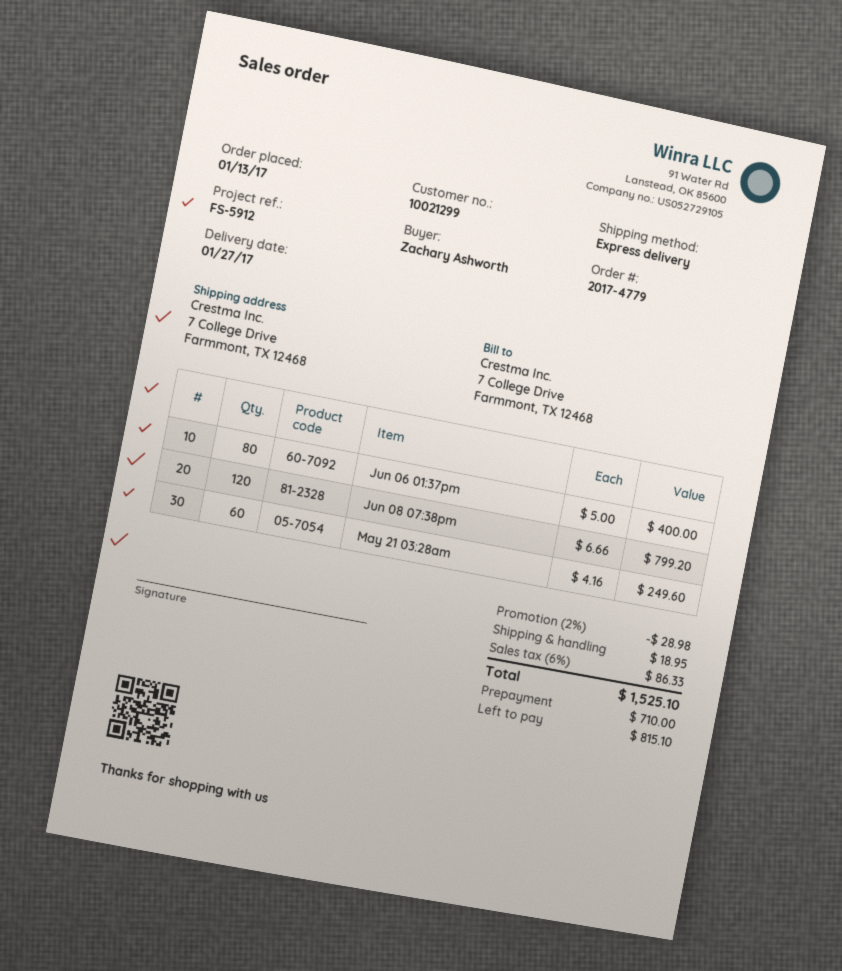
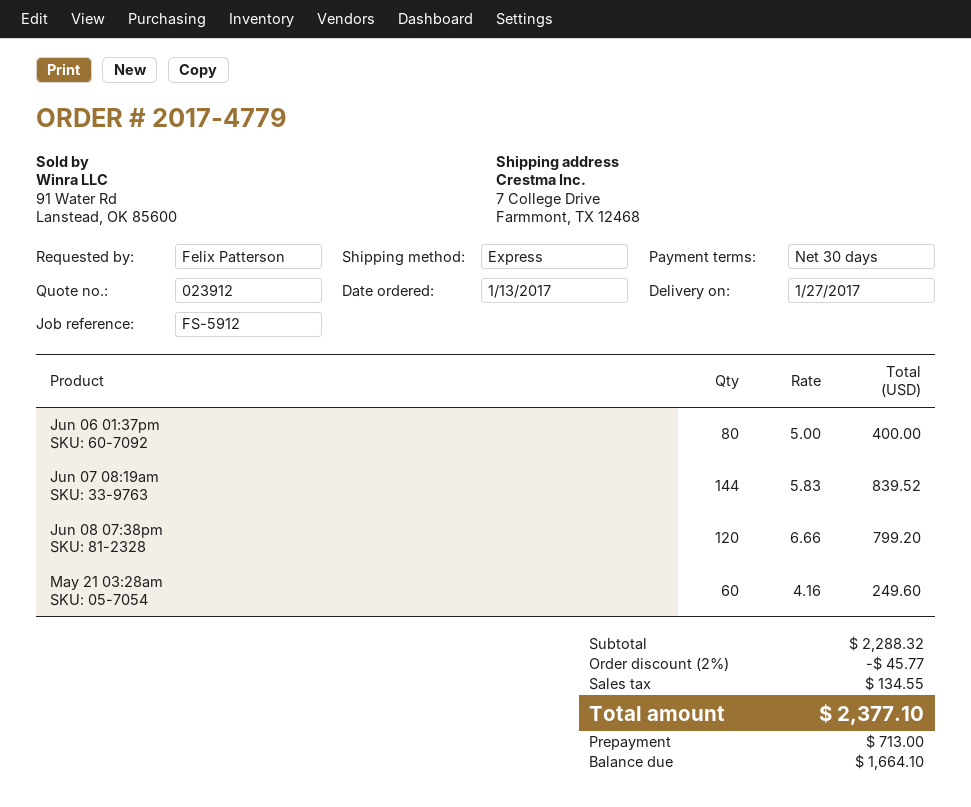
ordered by: Zachary Ashworth -> Felix Patterson
Jun 07 08:19am: none -> 144 x 5.83 = 839.52
discount: 2% = 28.98 -> 2% = 45.77
shipping: 18.95 -> none
tax: 86.33 -> 134.55
total: 1525.10 -> 2377.10
deposit: 710.00 -> 713.00
balance: 815.10 -> 1664.10

